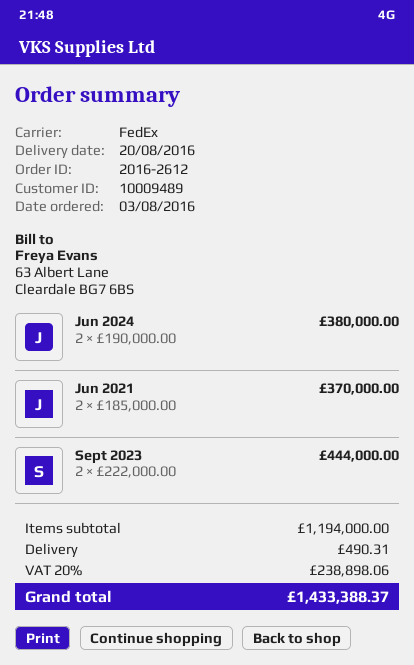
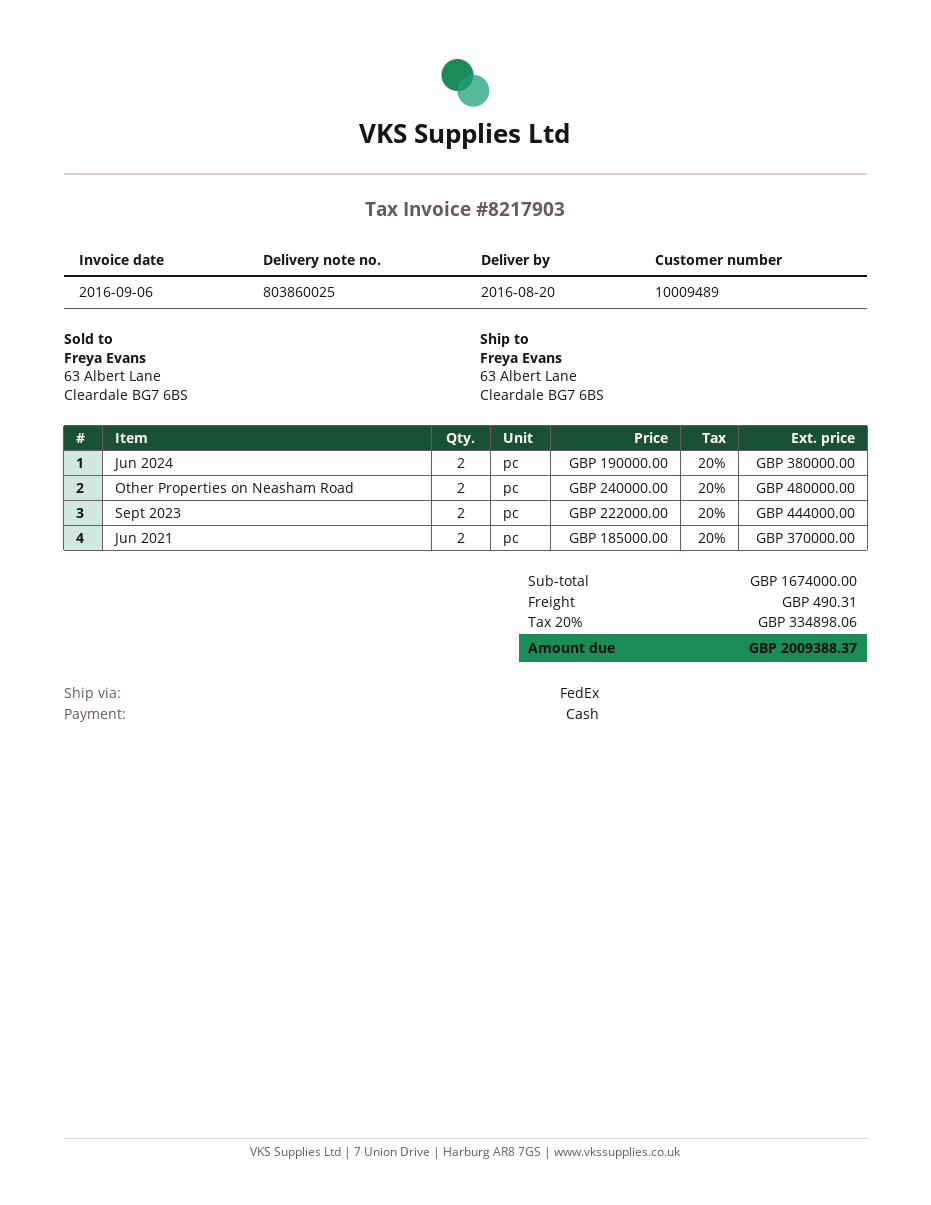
Other Properties on Neasham Road: none -> 2 x 240000.00 = 480000.00
subtotal: 1194000.00 -> 1674000.00
tax: 20% = 238898.06 -> 20% = 334898.06
total: 1433388.37 -> 2009388.37

